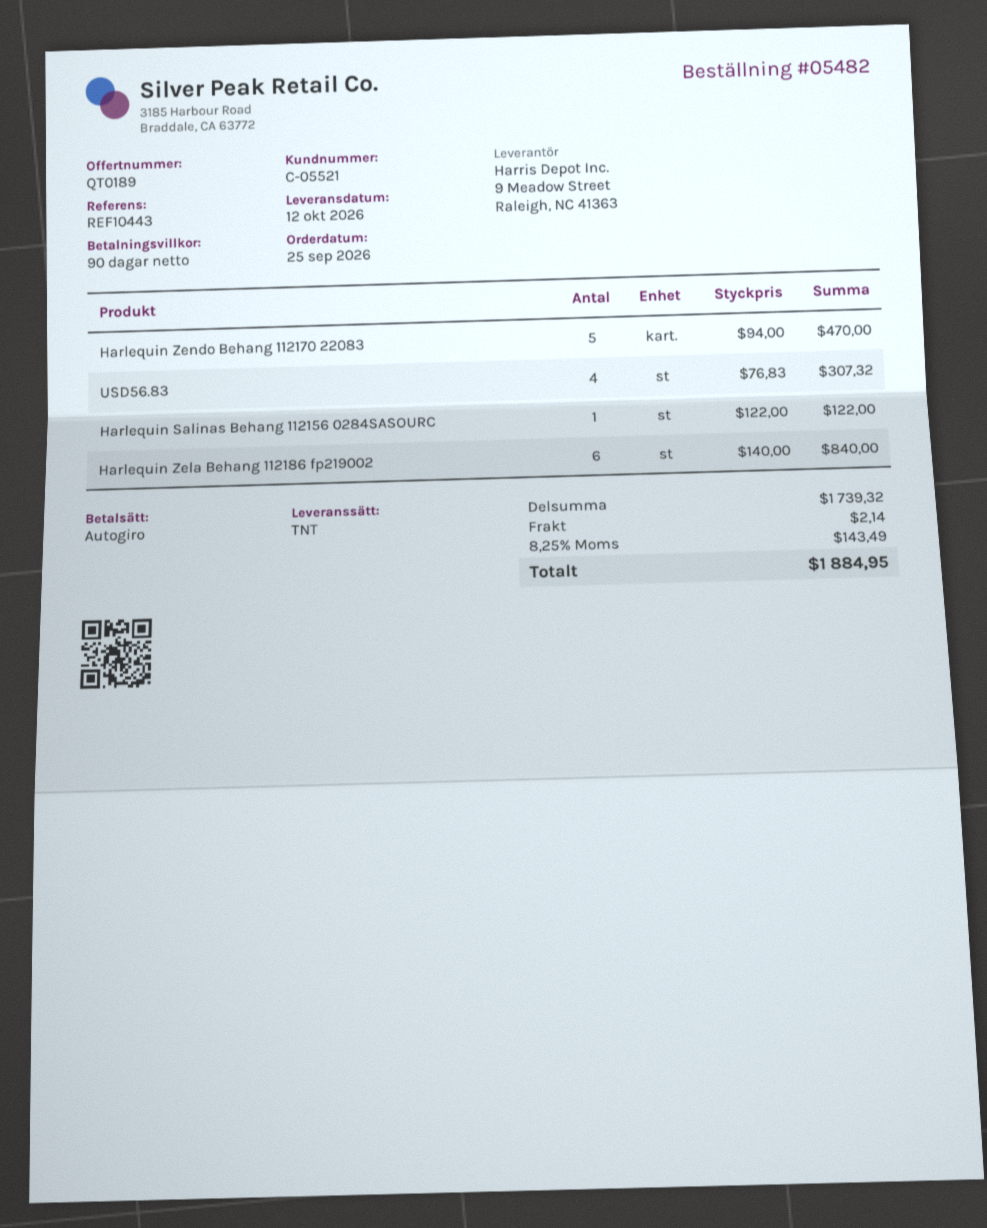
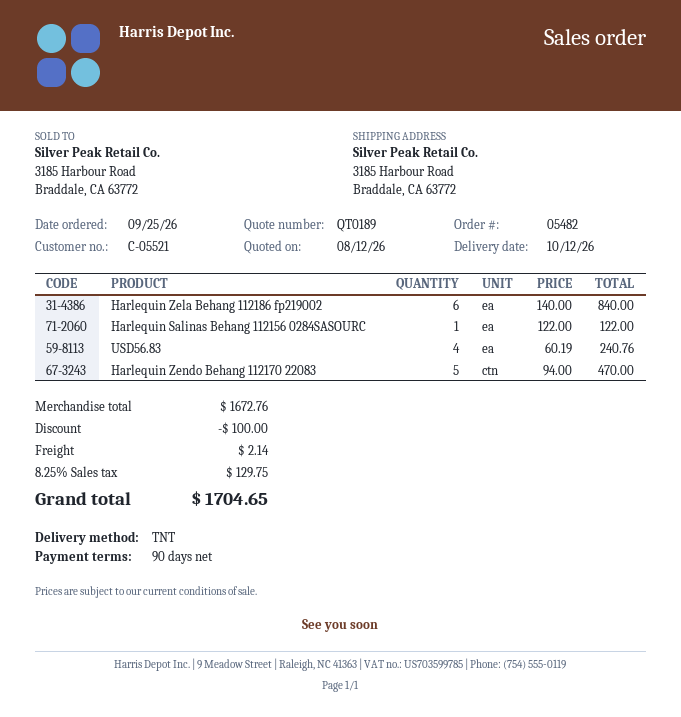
USD56.83: 4 x 76.83 = 307.32 -> 4 x 60.19 = 240.76
subtotal: 1739.32 -> 1672.76
discount: none -> 100.00
tax: 8.25% = 143.49 -> 8.25% = 129.75
total: 1884.95 -> 1704.65

